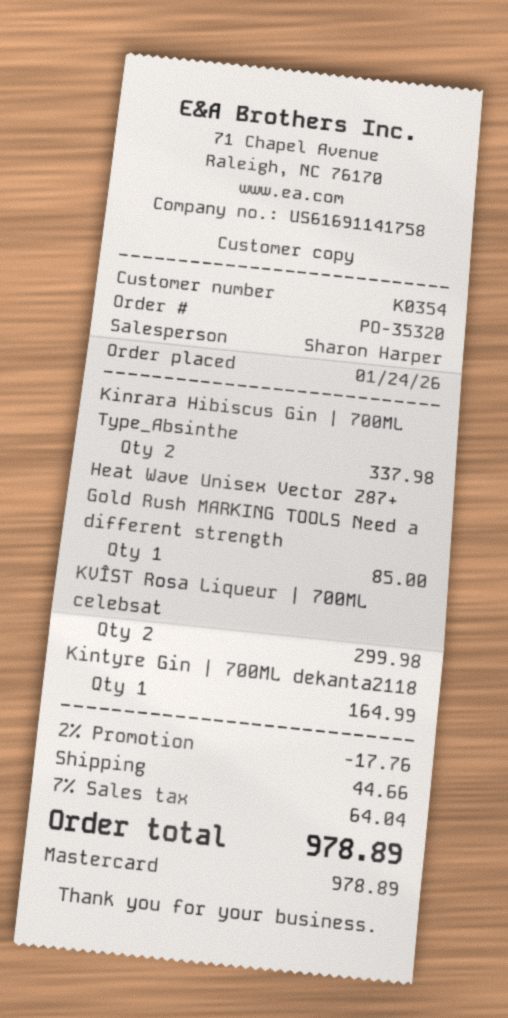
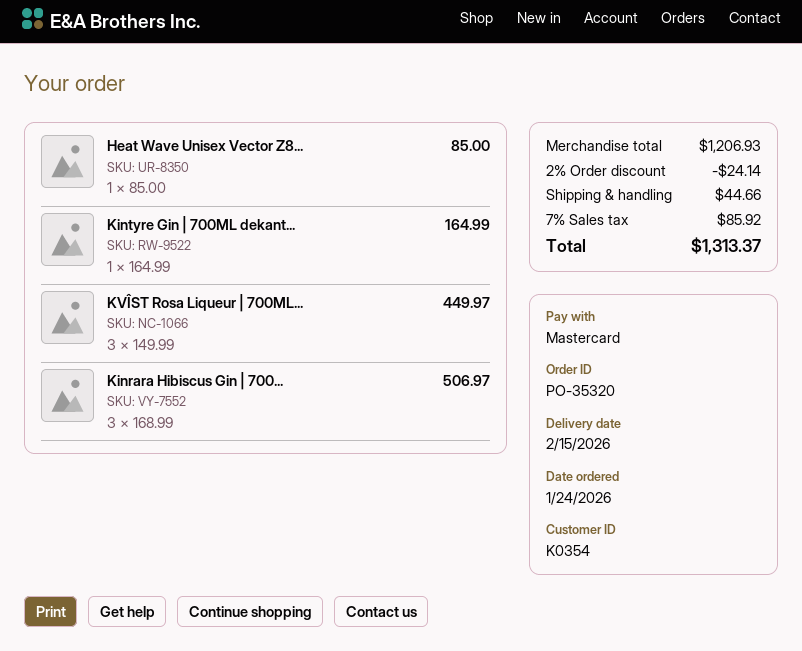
Kinrara Hibiscus Gin | 700ML Type_Absinthe: 2 for 337.98 -> 3 for 506.97
KVÎST Rosa Liqueur | 700ML celebsat: 2 for 299.98 -> 3 for 449.97
discount: 2% = 17.76 -> 2% = 24.14
tax: 7% = 64.04 -> 7% = 85.92
total: 978.89 -> 1313.37

